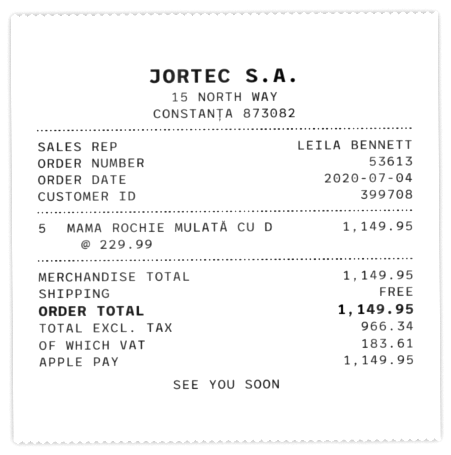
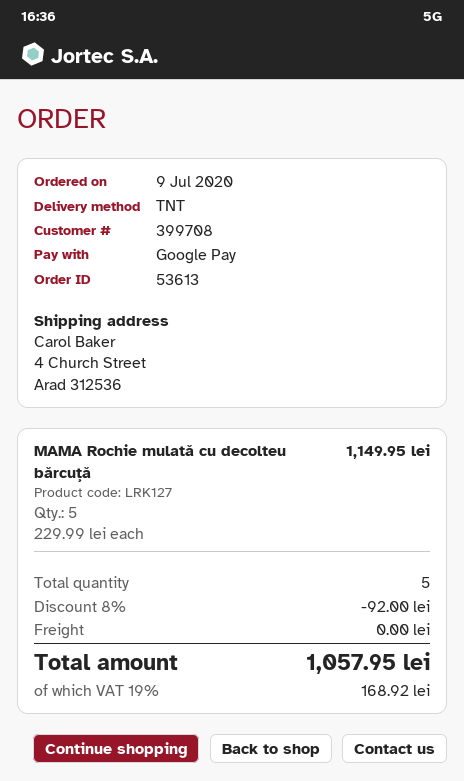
order date: 2020-07-04 -> 2020-07-09
payment method: Apple Pay -> Google Pay
discount: none -> 8% = 92.00
tax: 183.61 -> 168.92
total: 1149.95 -> 1057.95

